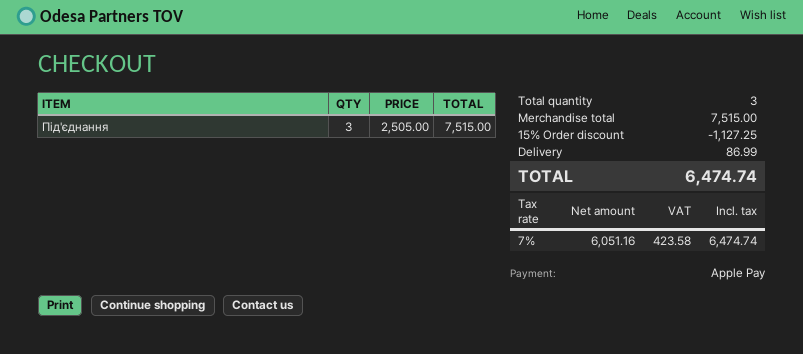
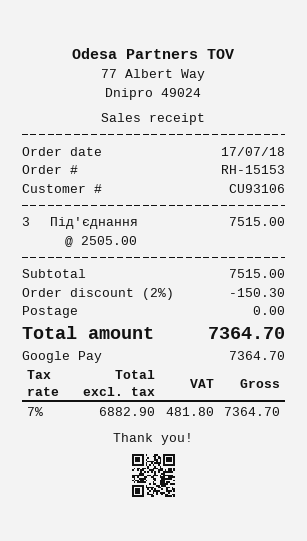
payment method: Apple Pay -> Google Pay
discount: 15% = 1127.25 -> 2% = 150.30
shipping: 86.99 -> 0.00
net: 6051.16 -> 6882.90
tax: 7% = 423.58 -> 7% = 481.80
total: 6474.74 -> 7364.70

